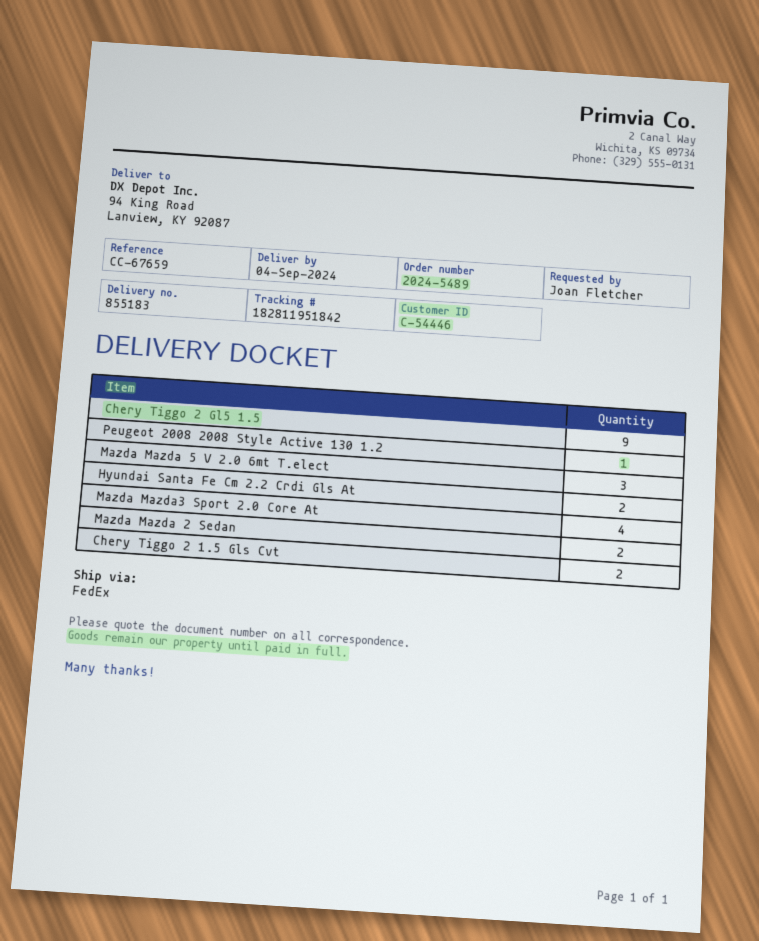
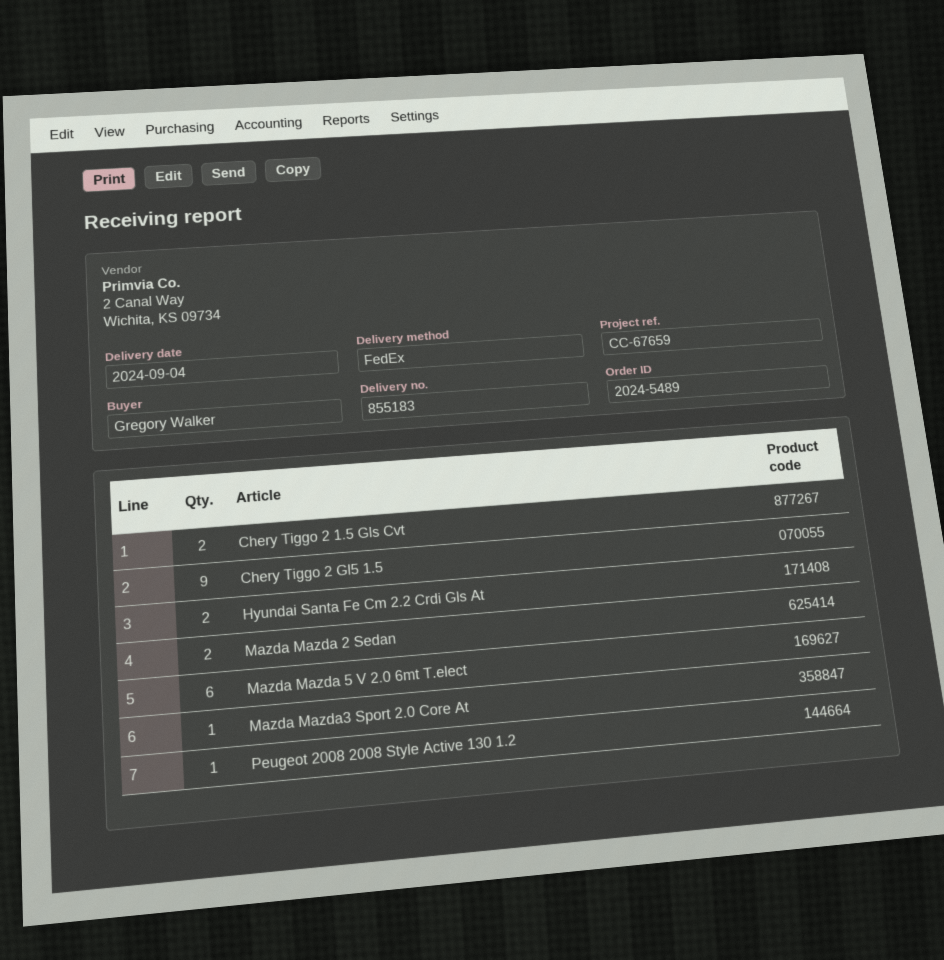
ordered by: Joan Fletcher -> Gregory Walker
Mazda Mazda 5 V 2.0 6mt T.elect: 3 -> 6
Mazda Mazda3 Sport 2.0 Core At: 4 -> 1

